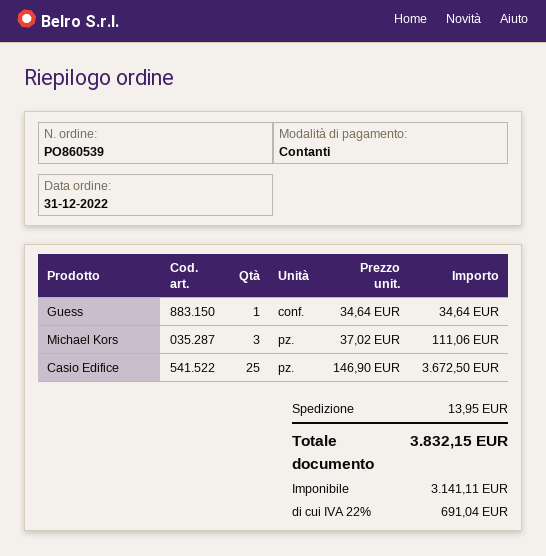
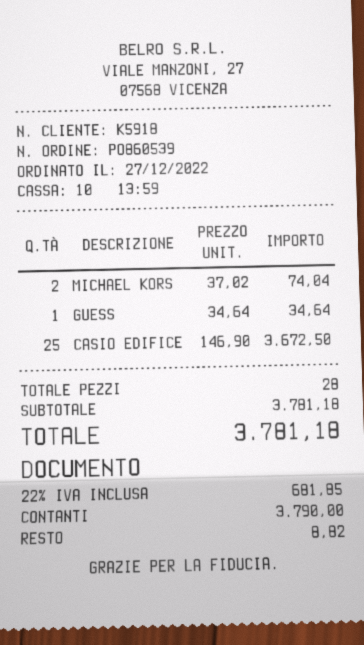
order date: 2022-12-31 -> 2022-12-27
Michael Kors: 3 x 37.02 = 111.06 -> 2 x 37.02 = 74.04
shipping: 13.95 -> none
tax: 22% = 691.04 -> 22% = 681.85
total: 3832.15 -> 3781.18

